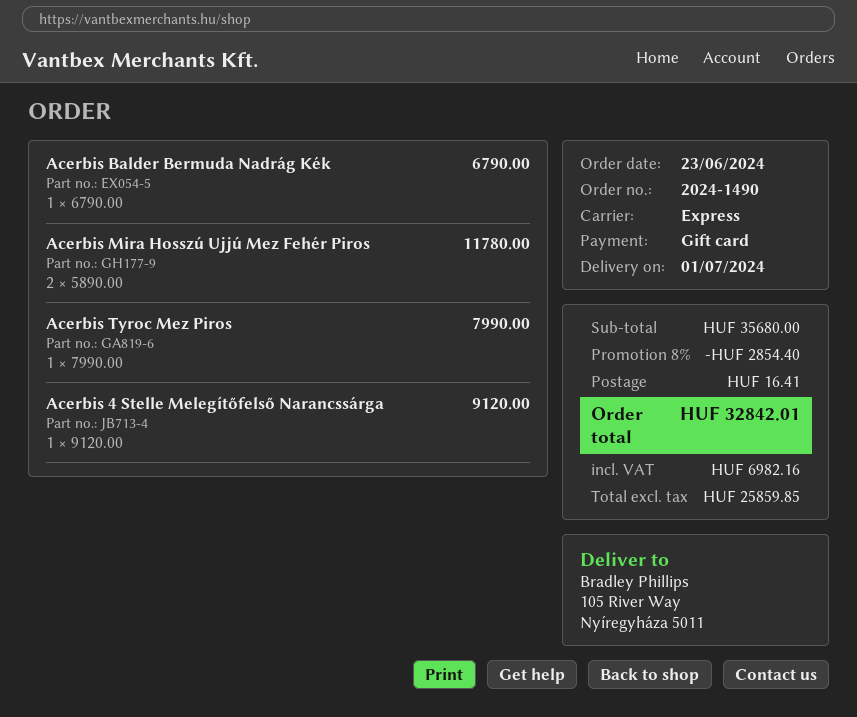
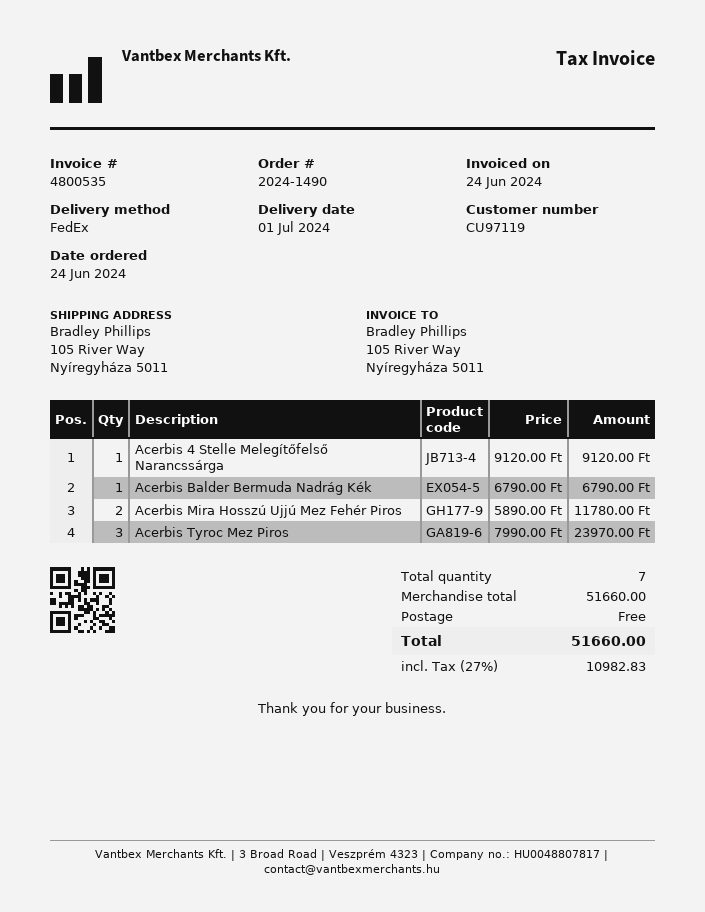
order date: 2024-06-23 -> 2024-06-24
shipping method: express -> FedEx
Acerbis Tyroc Mez Piros: 1 x 7990.00 = 7990.00 -> 3 x 7990.00 = 23970.00
subtotal: 35680.00 -> 51660.00
discount: 8% = 2854.40 -> none
shipping: 16.41 -> 0.00
tax: 6982.16 -> 10982.83
total: 32842.01 -> 51660.00

